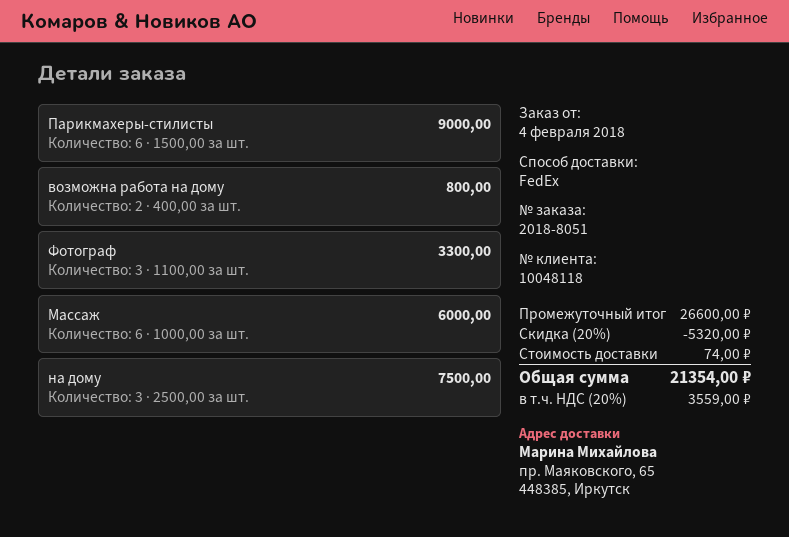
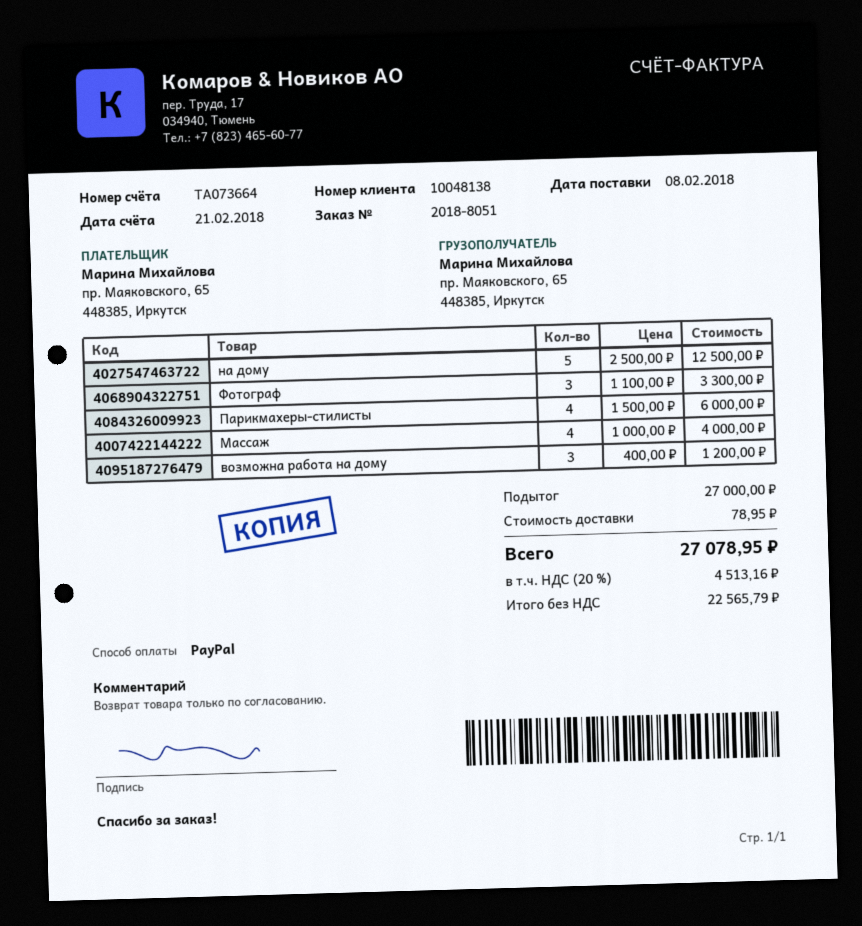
customer number: 10048118 -> 10048138
Парикмахеры-стилисты: 6 x 1500.00 = 9000.00 -> 4 x 1500.00 = 6000.00
возможна работа на дому: 2 x 400.00 = 800.00 -> 3 x 400.00 = 1200.00
Массаж: 6 x 1000.00 = 6000.00 -> 4 x 1000.00 = 4000.00
на дому: 3 x 2500.00 = 7500.00 -> 5 x 2500.00 = 12500.00
subtotal: 26600.00 -> 27000.00
discount: 20% = 5320.00 -> none
shipping: 74.00 -> 78.95
tax: 20% = 3559.00 -> 20% = 4513.16
total: 21354.00 -> 27078.95

